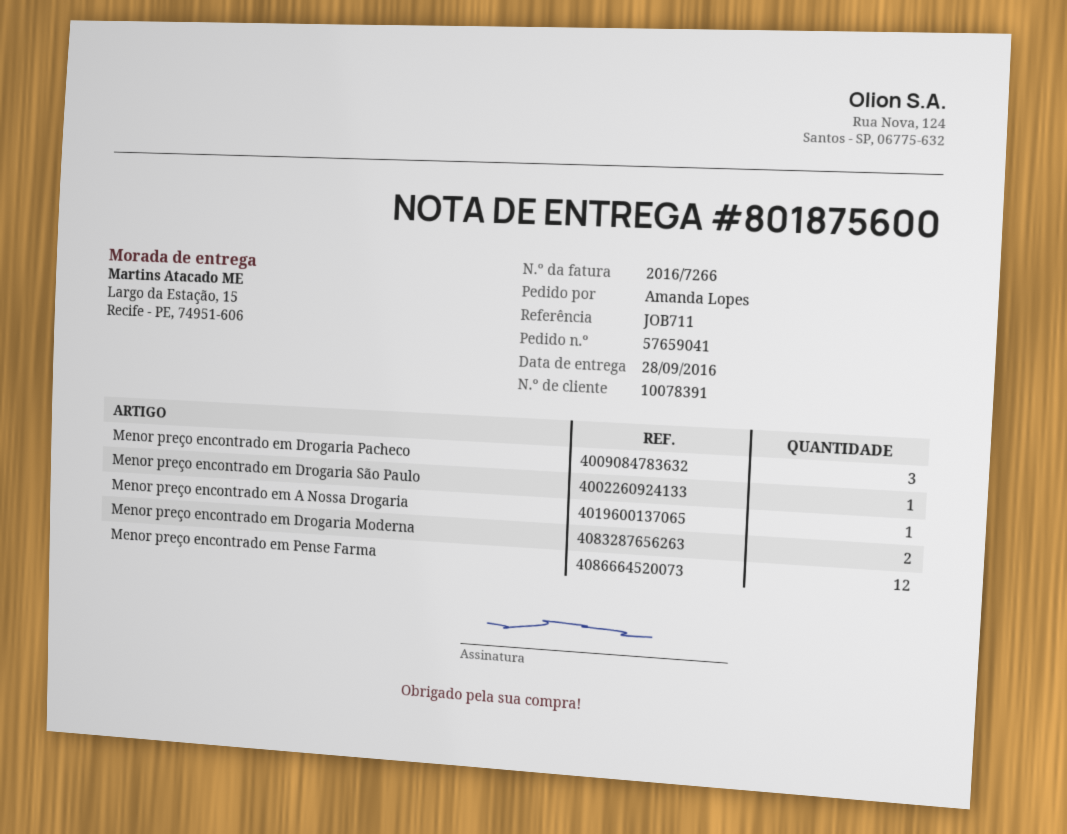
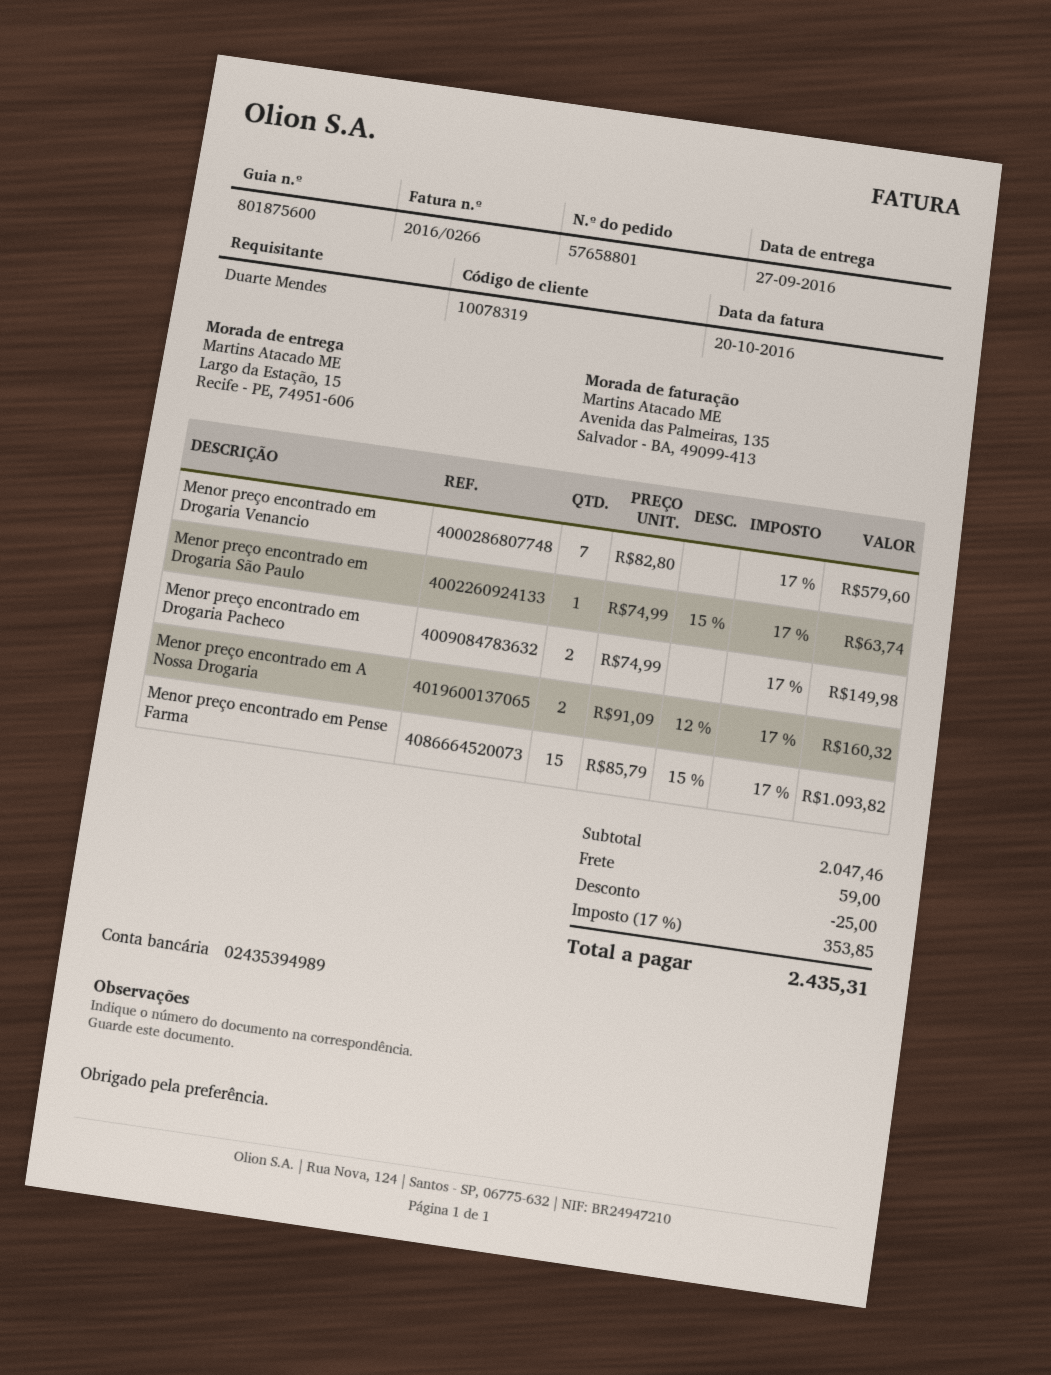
order number: 57659041 -> 57658801
delivery date: 2016-09-28 -> 2016-09-27
invoice number: 2016/7266 -> 2016/0266
customer number: 10078391 -> 10078319
ordered by: Amanda Lopes -> Duarte Mendes
Menor preço encontrado em Drogaria Pacheco: 3 -> 2
Menor preço encontrado em A Nossa Drogaria: 1 -> 2
Menor preço encontrado em Drogaria Moderna: 2 -> none
Menor preço encontrado em Pense Farma: 12 -> 15
Menor preço encontrado em Drogaria Venancio: none -> 7

